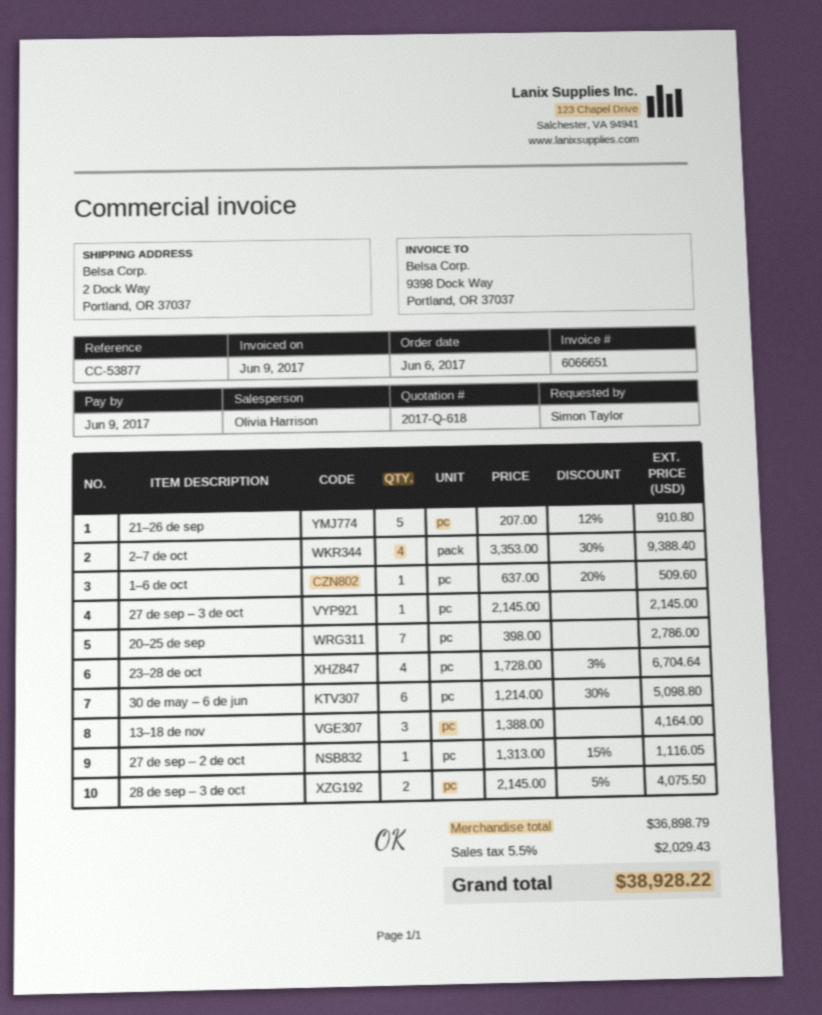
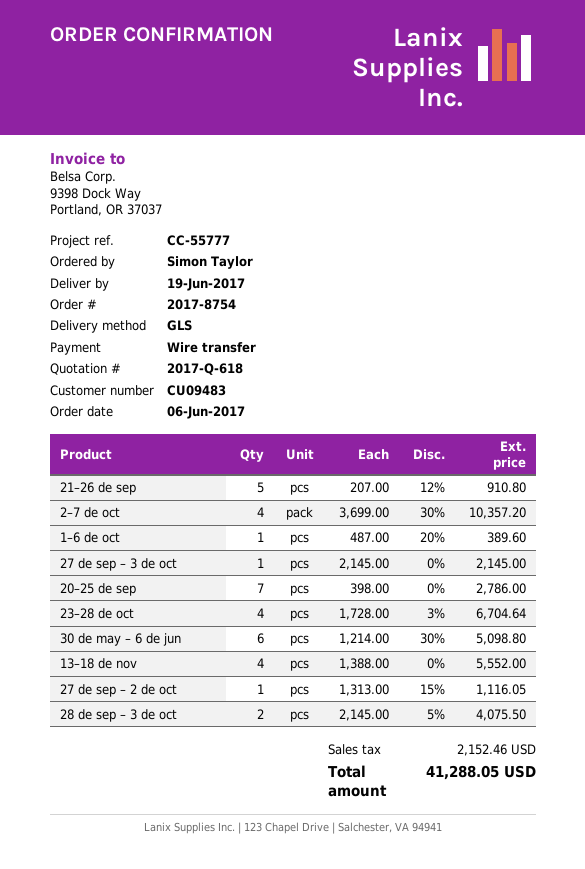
reference: CC-53877 -> CC-55777
2–7 de oct: 4 x 3353.00 - 30% = 9388.40 -> 4 x 3699.00 - 30% = 10357.20
1–6 de oct: 1 x 637.00 - 20% = 509.60 -> 1 x 487.00 - 20% = 389.60
13–18 de nov: 3 x 1388.00 = 4164.00 -> 4 x 1388.00 = 5552.00
tax: 2029.43 -> 2152.46
total: 38928.22 -> 41288.05

